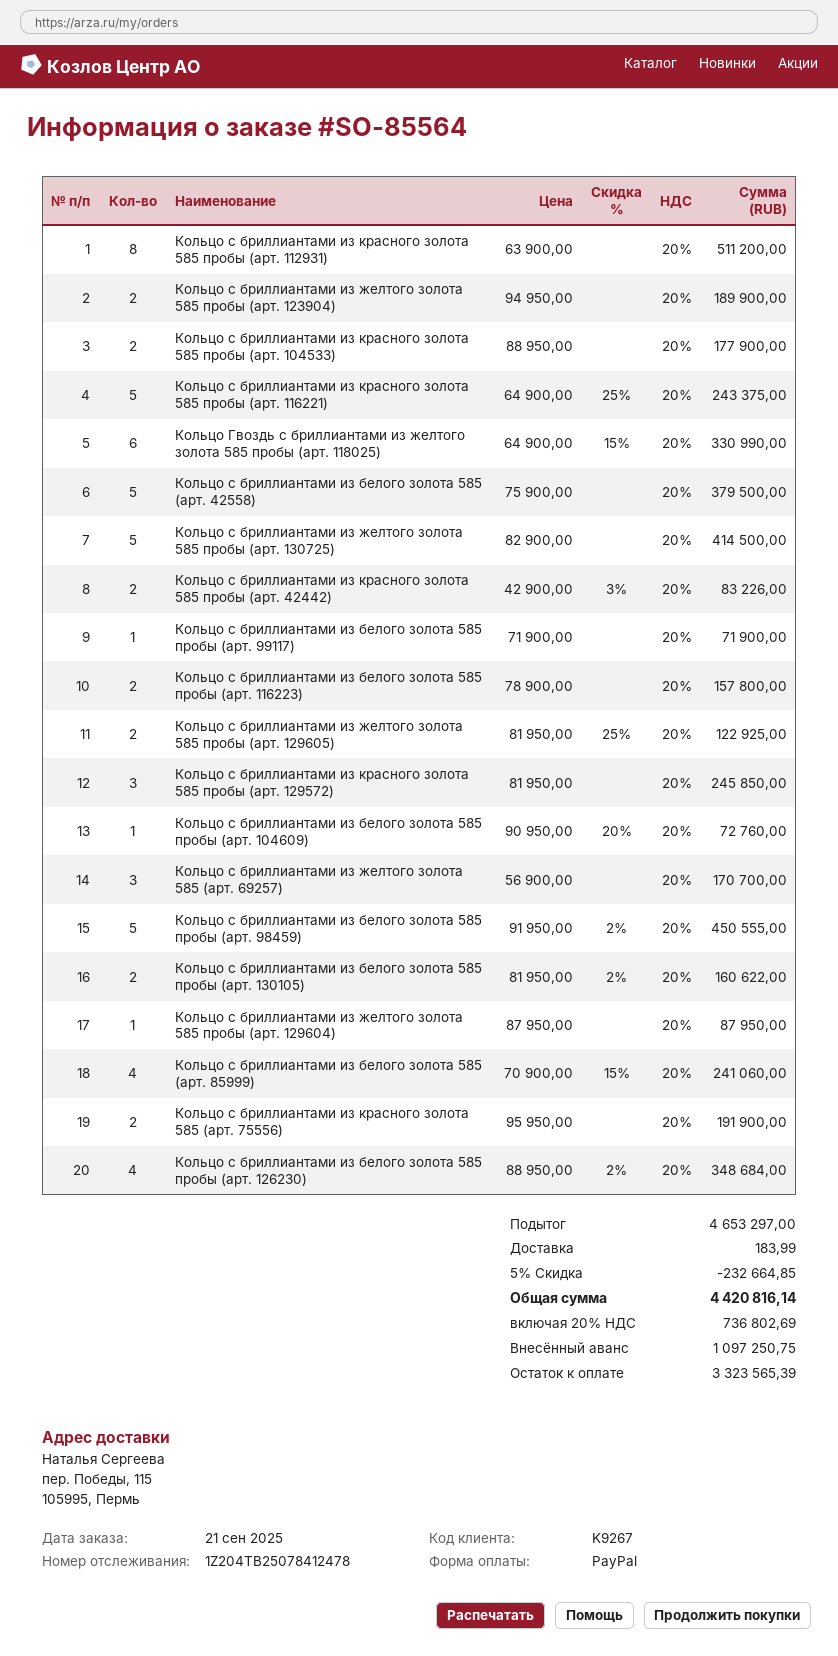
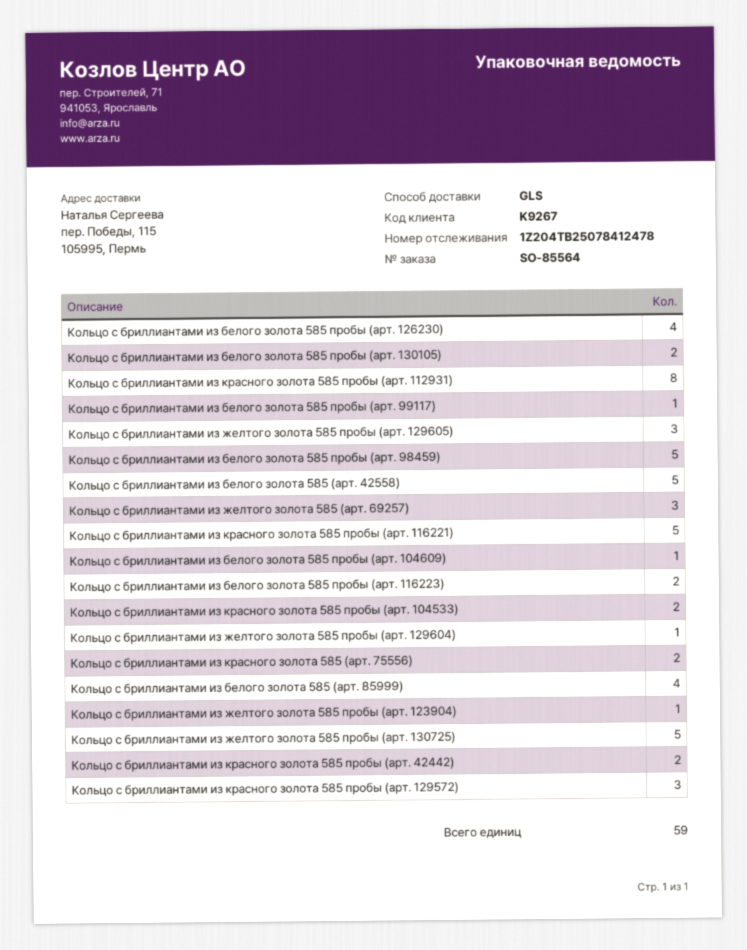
Кольцо с бриллиантами из желтого золота 585 пробы (арт. 123904): 2 -> 1
Кольцо Гвоздь с бриллиантами из желтого золота 585 пробы (арт. 118025): 6 -> none
Кольцо с бриллиантами из желтого золота 585 пробы (арт. 129605): 2 -> 3

